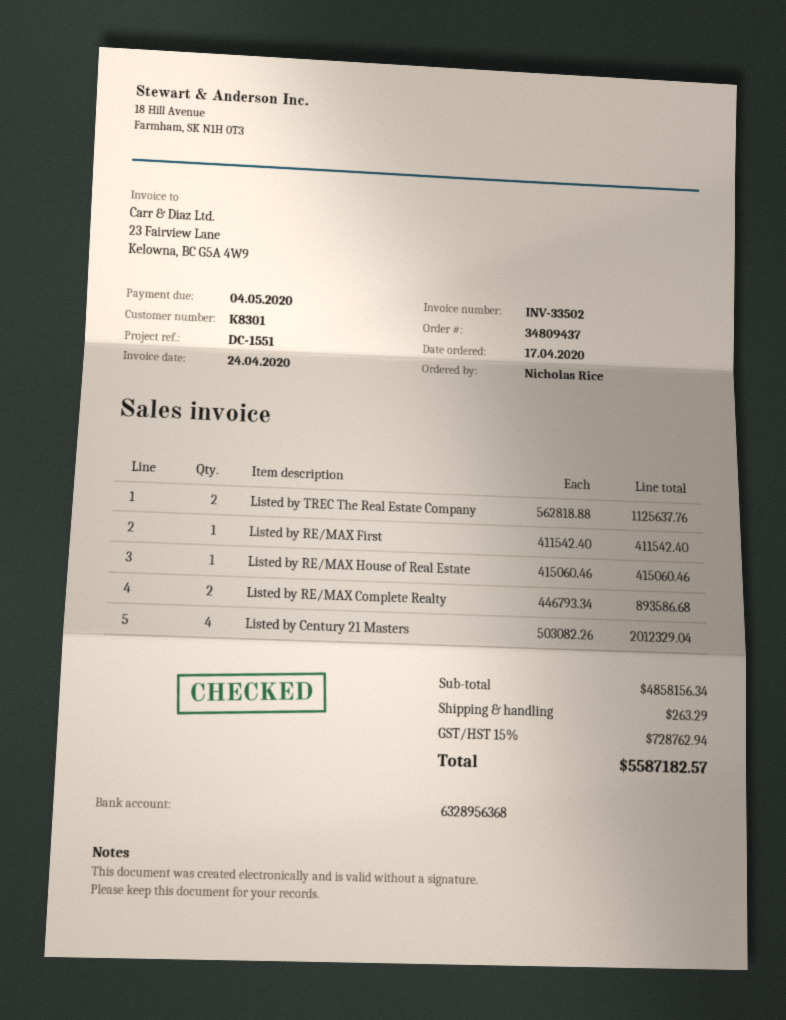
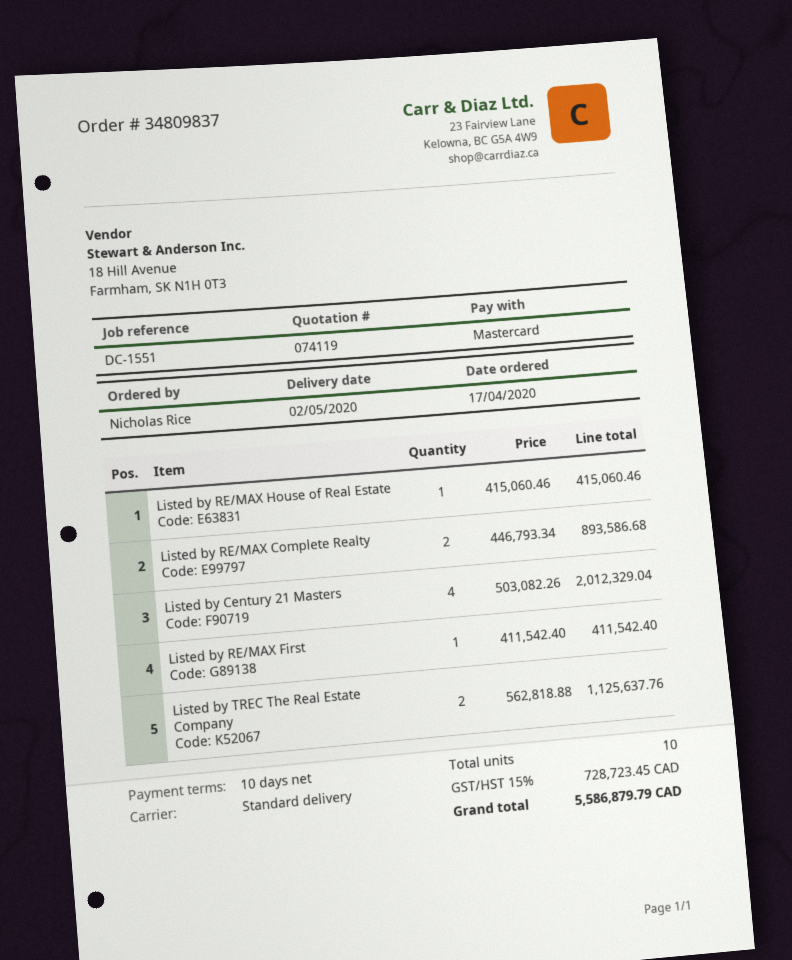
order number: 34809437 -> 34809837
shipping: 263.29 -> none
tax: 15% = 728762.94 -> 15% = 728723.45
total: 5587182.57 -> 5586879.79

